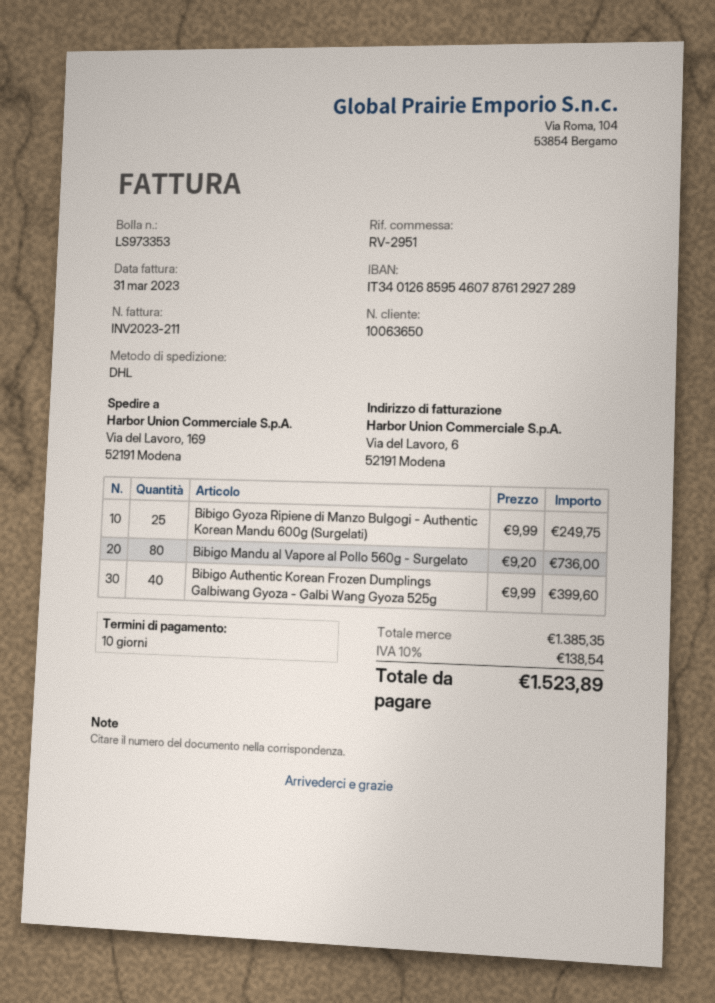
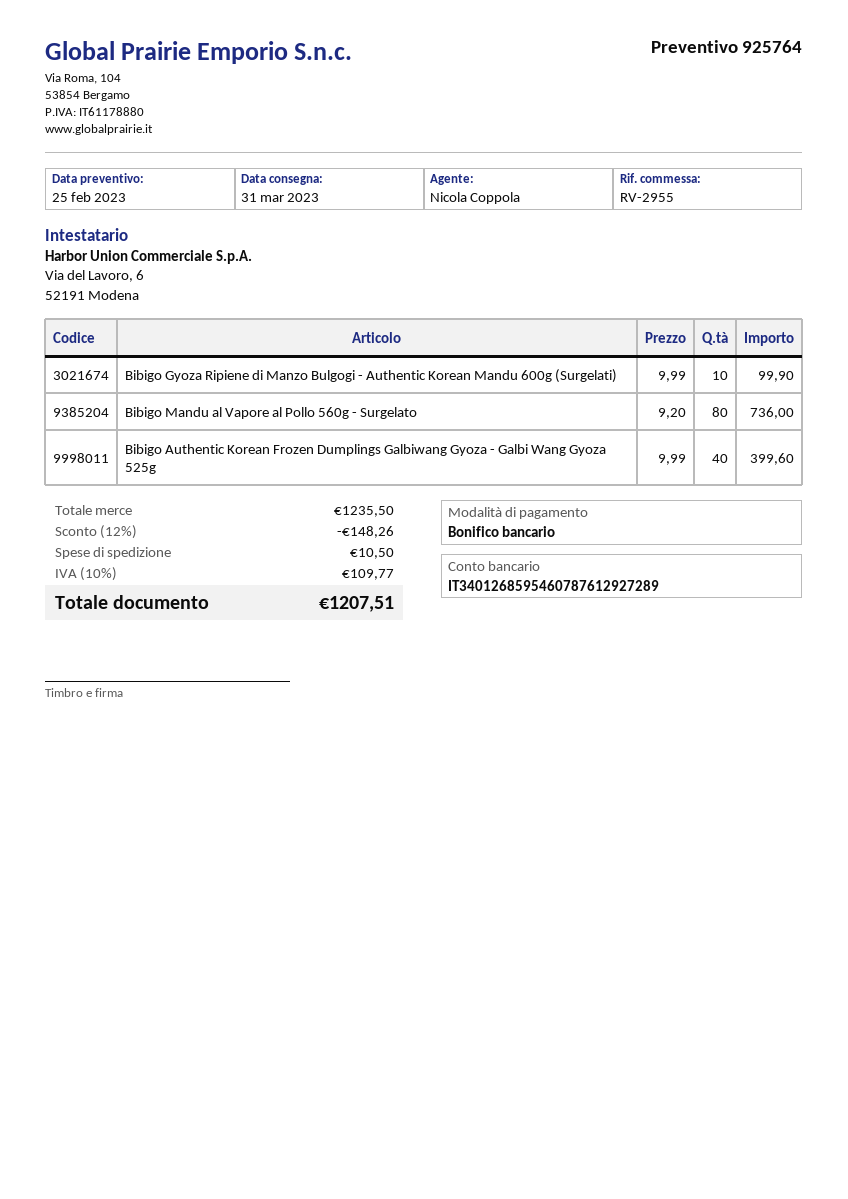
reference: RV-2951 -> RV-2955
Bibigo Gyoza Ripiene di Manzo Bulgogi - Authentic Korean Mandu 600g (Surgelati): 25 x 9.99 = 249.75 -> 10 x 9.99 = 99.90
subtotal: 1385.35 -> 1235.50
discount: none -> 12% = 148.26
shipping: none -> 10.50
tax: 10% = 138.54 -> 10% = 109.77
total: 1523.89 -> 1207.51

